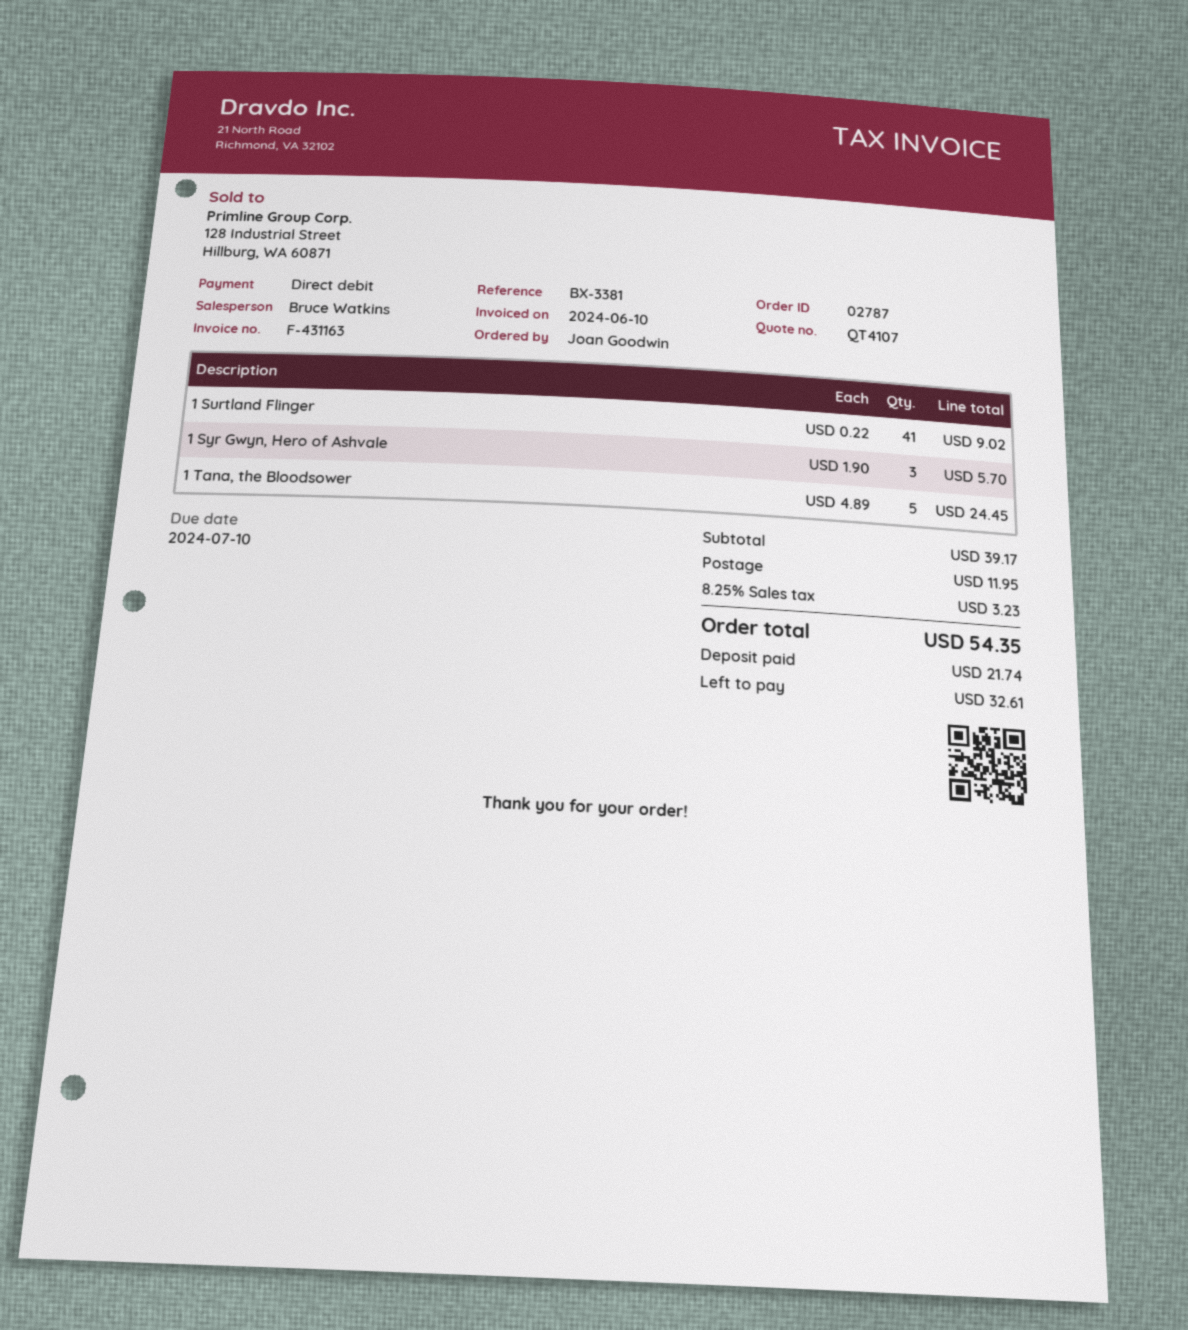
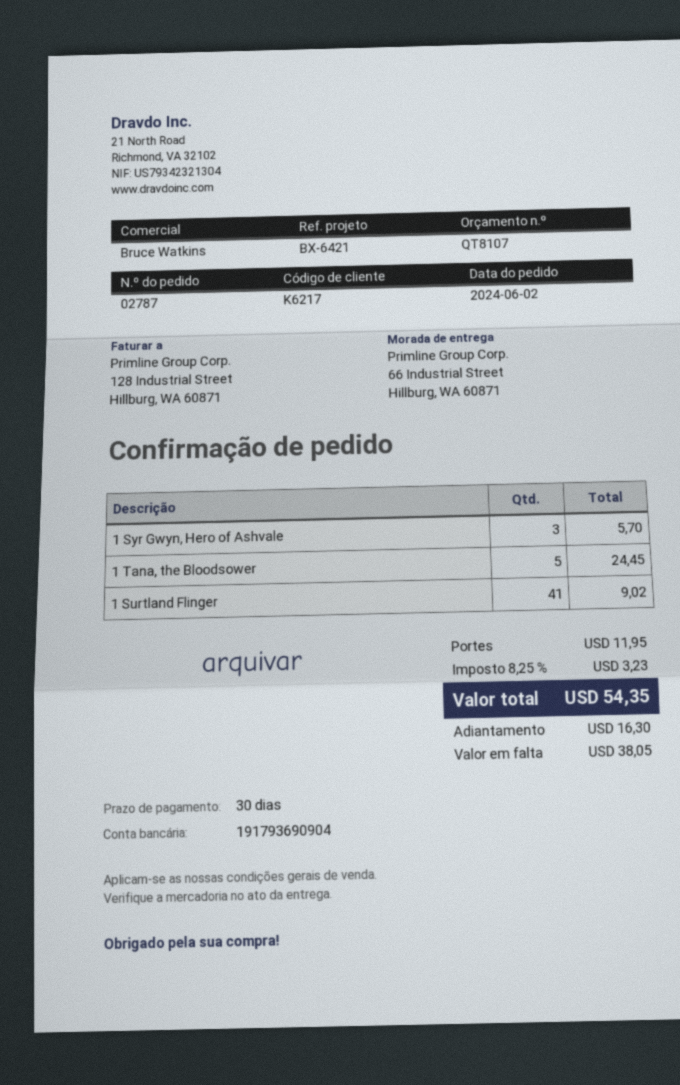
quote number: QT4107 -> QT8107
reference: BX-3381 -> BX-6421
deposit: 21.74 -> 16.30
balance: 32.61 -> 38.05

